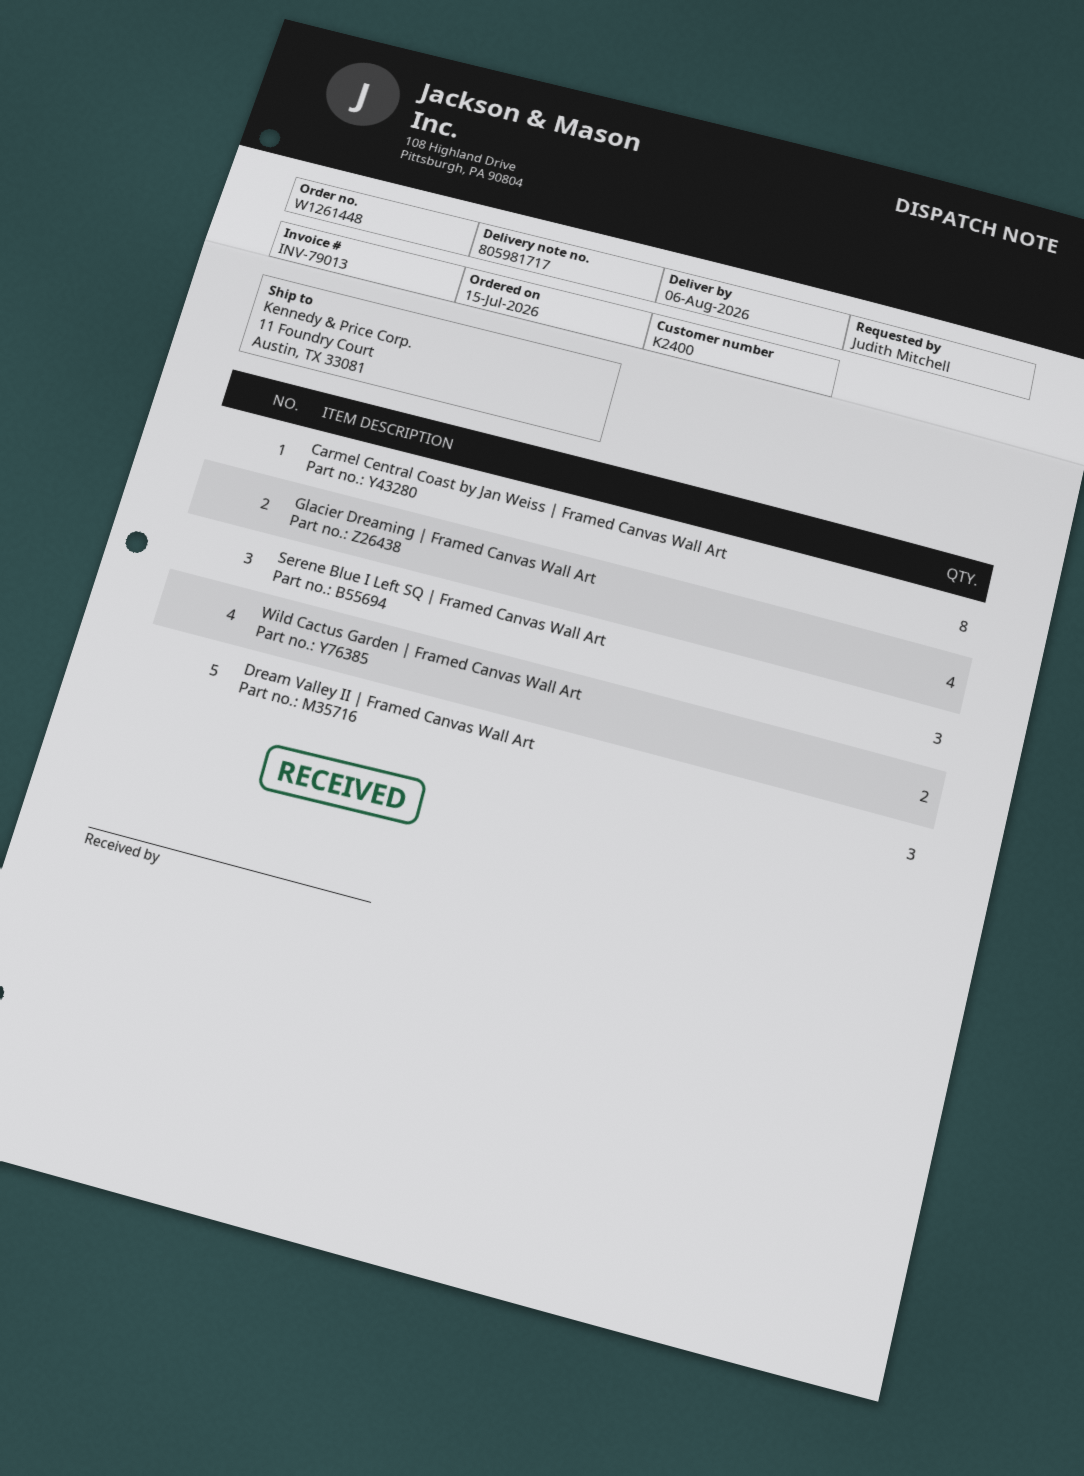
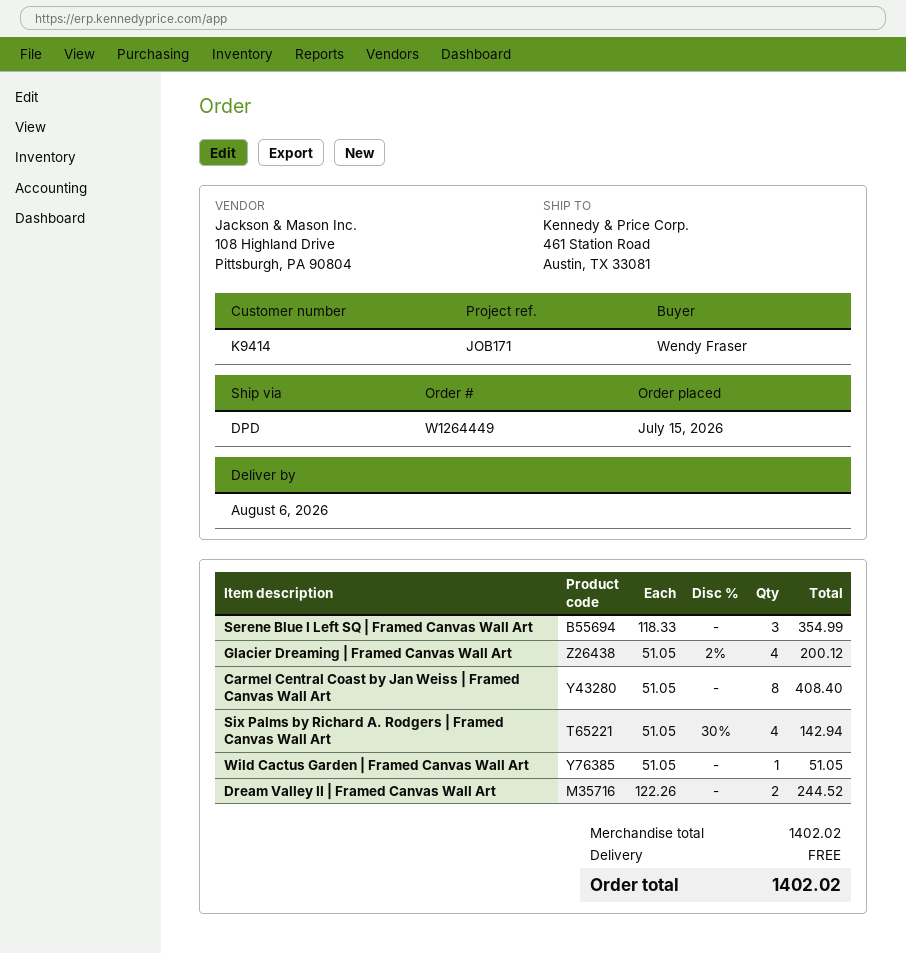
order number: W1261448 -> W1264449
customer number: K2400 -> K9414
ordered by: Judith Mitchell -> Wendy Fraser
ship to: 11 Foundry Court, Austin, TX 33081 -> 461 Station Road, Austin, TX 33081
Wild Cactus Garden | Framed Canvas Wall Art: 2 -> 1
Dream Valley II | Framed Canvas Wall Art: 3 -> 2
Six Palms by Richard A. Rodgers | Framed Canvas Wall Art: none -> 4

